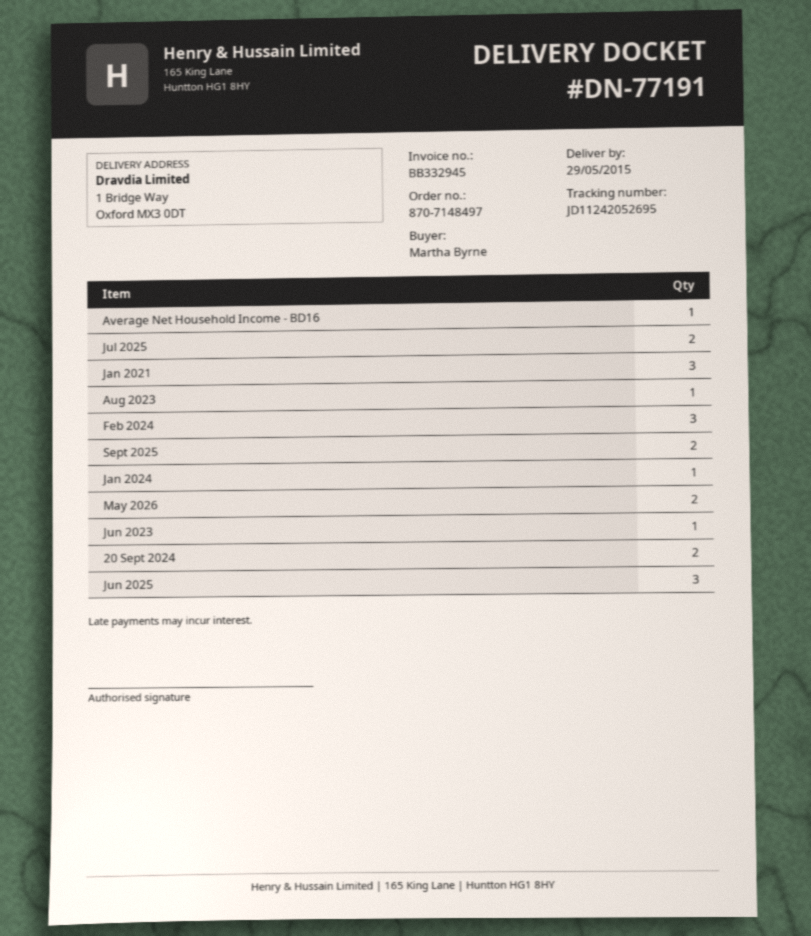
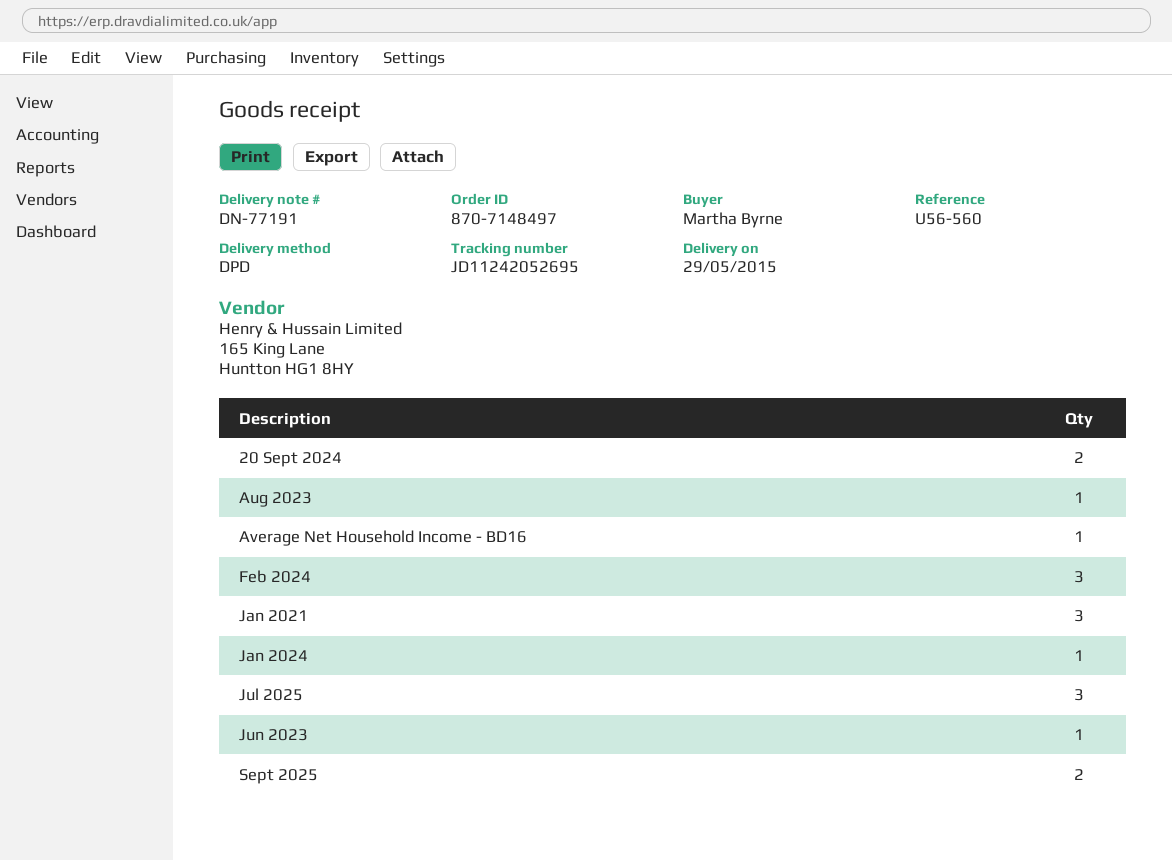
Jul 2025: 2 -> 3
May 2026: 2 -> none
Jun 2025: 3 -> none

